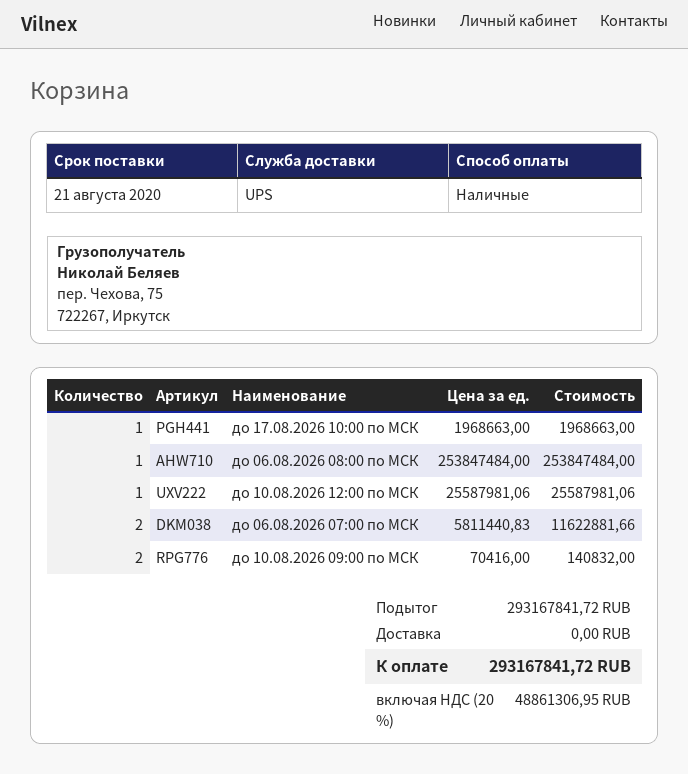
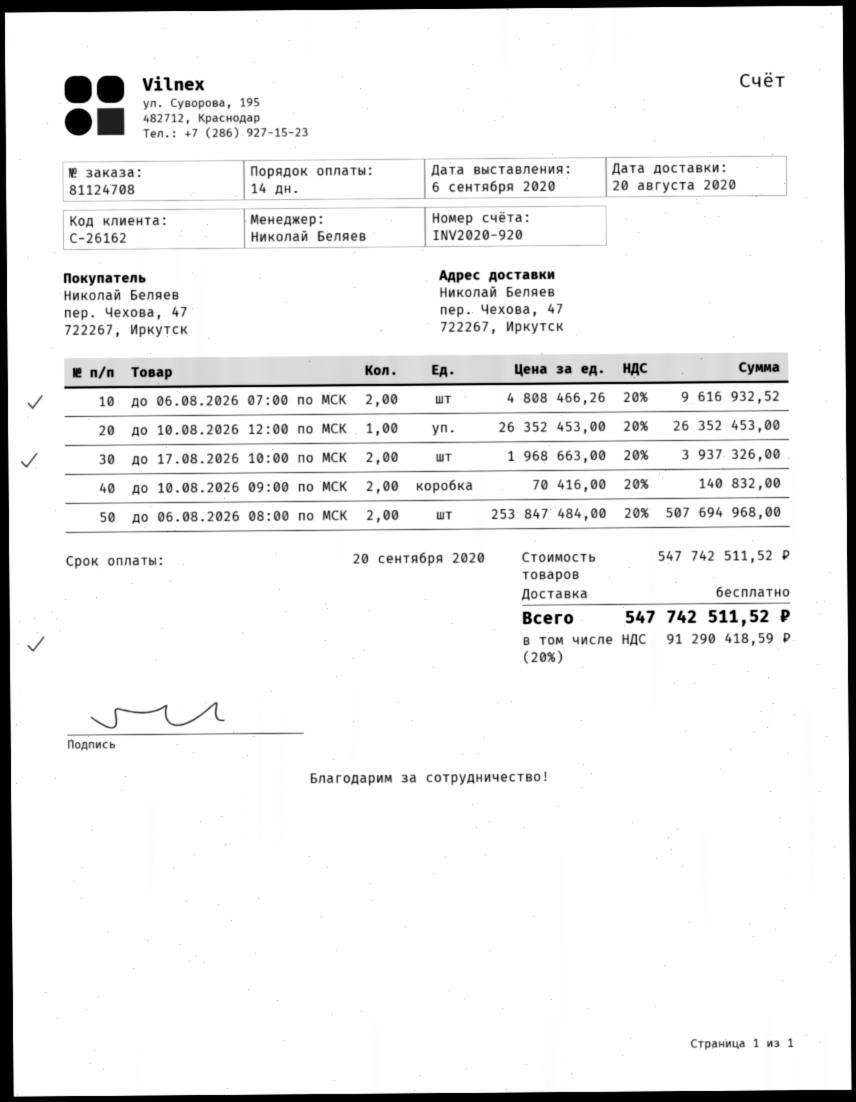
delivery date: 2020-08-21 -> 2020-08-20
ship to: пер. Чехова, 75, 722267, Иркутск -> пер. Чехова, 47, 722267, Иркутск
до 17.08.2026 10:00 по МСК: 1 x 1968663.00 = 1968663.00 -> 2 x 1968663.00 = 3937326.00
до 06.08.2026 08:00 по МСК: 1 x 253847484.00 = 253847484.00 -> 2 x 253847484.00 = 507694968.00
до 10.08.2026 12:00 по МСК: 1 x 25587981.06 = 25587981.06 -> 1 x 26352453.00 = 26352453.00
до 06.08.2026 07:00 по МСК: 2 x 5811440.83 = 11622881.66 -> 2 x 4808466.26 = 9616932.52
subtotal: 293167841.72 -> 547742511.52
tax: 20% = 48861306.95 -> 20% = 91290418.59
total: 293167841.72 -> 547742511.52

